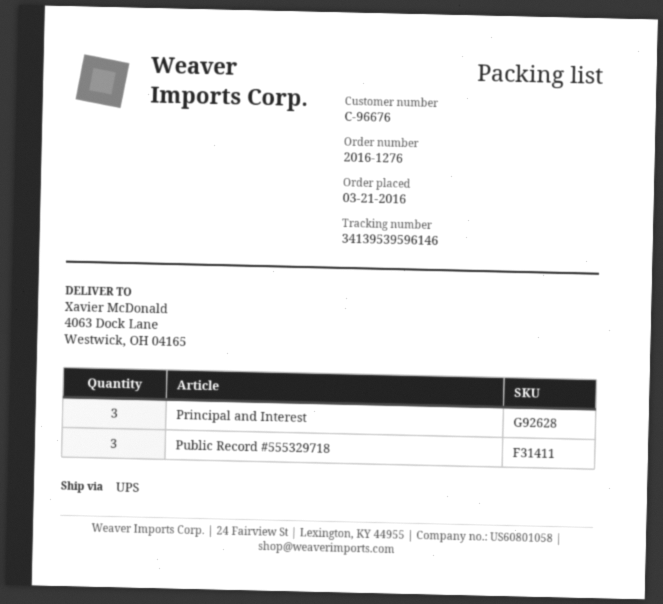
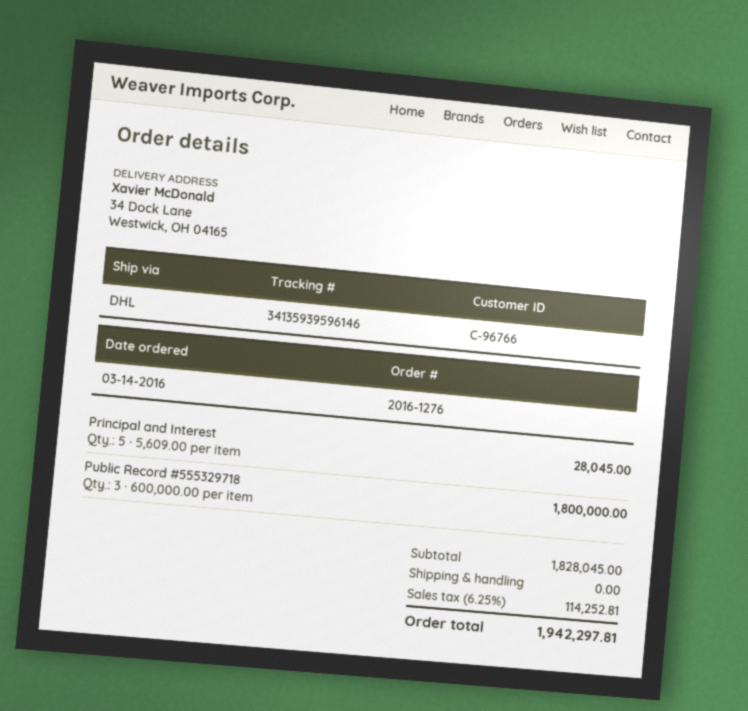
order date: 2016-03-21 -> 2016-03-14
customer number: C-96676 -> C-96766
shipping method: UPS -> DHL
tracking number: 34139539596146 -> 34135939596146
ship to: 4063 Dock Lane, Westwick, OH 04165 -> 34 Dock Lane, Westwick, OH 04165
Principal and Interest: 3 -> 5

